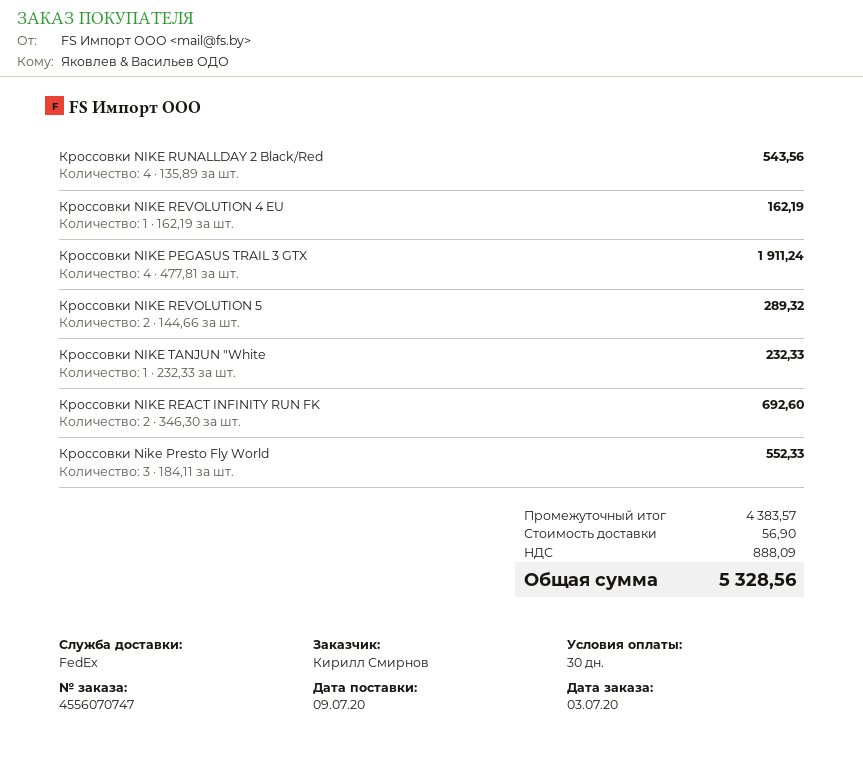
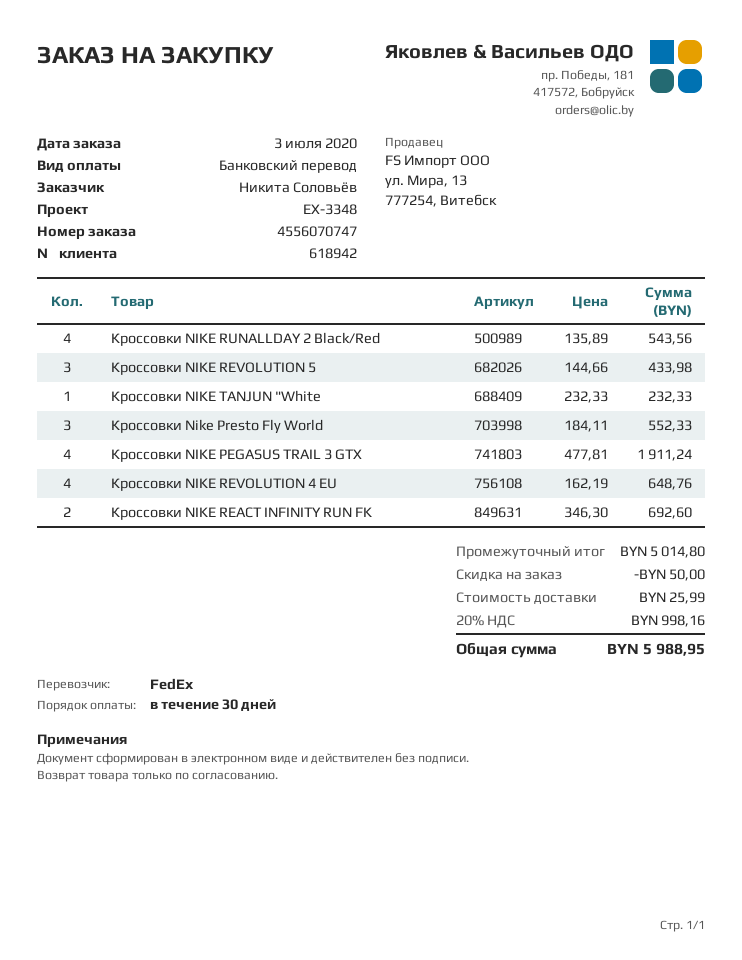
ordered by: Кирилл Смирнов -> Никита Соловьёв
Кроссовки NIKE REVOLUTION 4 EU: 1 x 162.19 = 162.19 -> 4 x 162.19 = 648.76
Кроссовки NIKE REVOLUTION 5: 2 x 144.66 = 289.32 -> 3 x 144.66 = 433.98
subtotal: 4383.57 -> 5014.80
discount: none -> 50.00
shipping: 56.90 -> 25.99
tax: 888.09 -> 998.16
total: 5328.56 -> 5988.95

